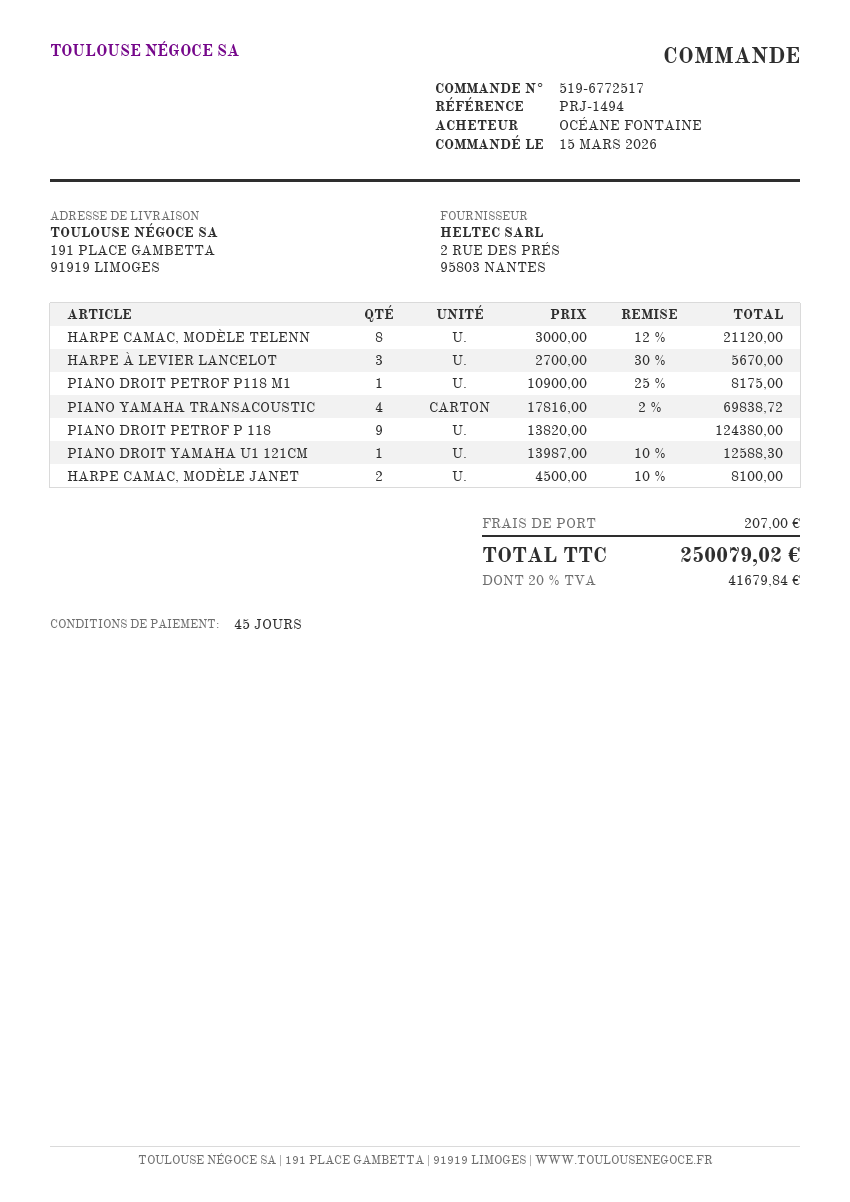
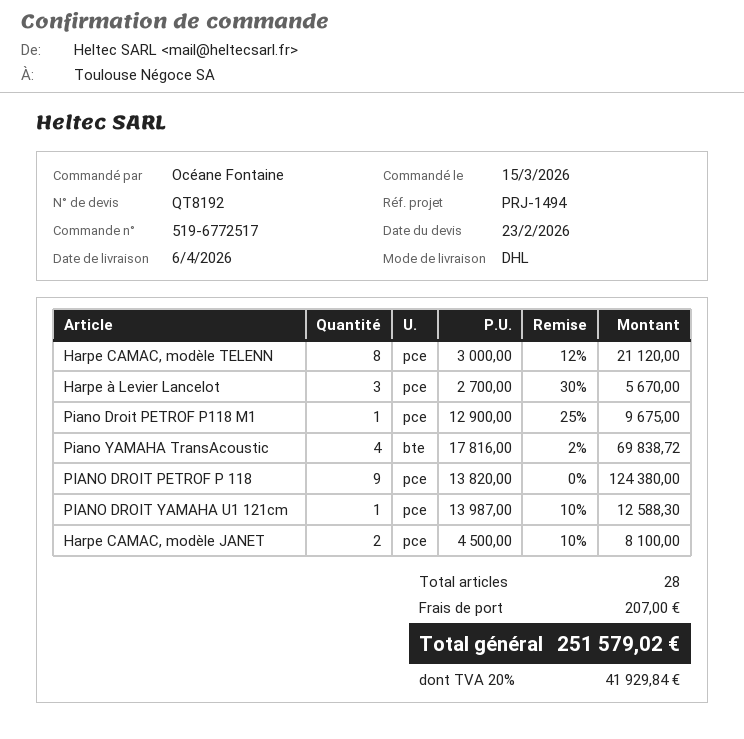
PIANO DROIT PETROF P118 M1: 1 x 10900.00 - 25% = 8175.00 -> 1 x 12900.00 - 25% = 9675.00
tax: 20% = 41679.84 -> 20% = 41929.84
total: 250079.02 -> 251579.02

